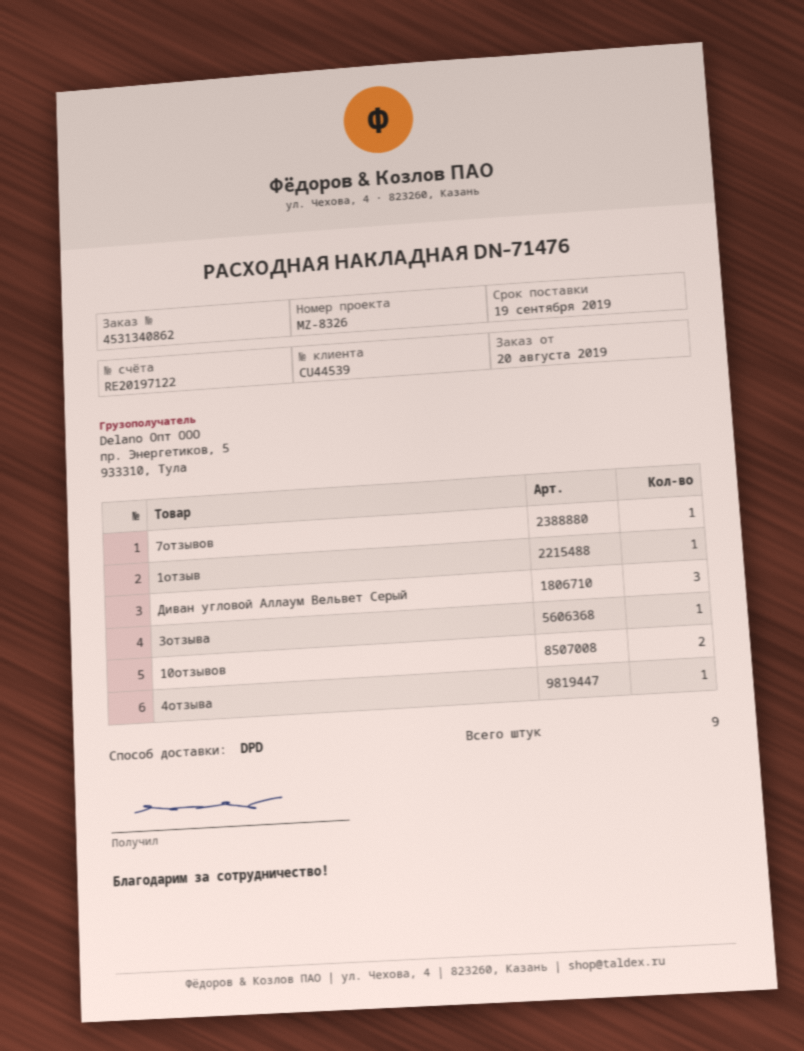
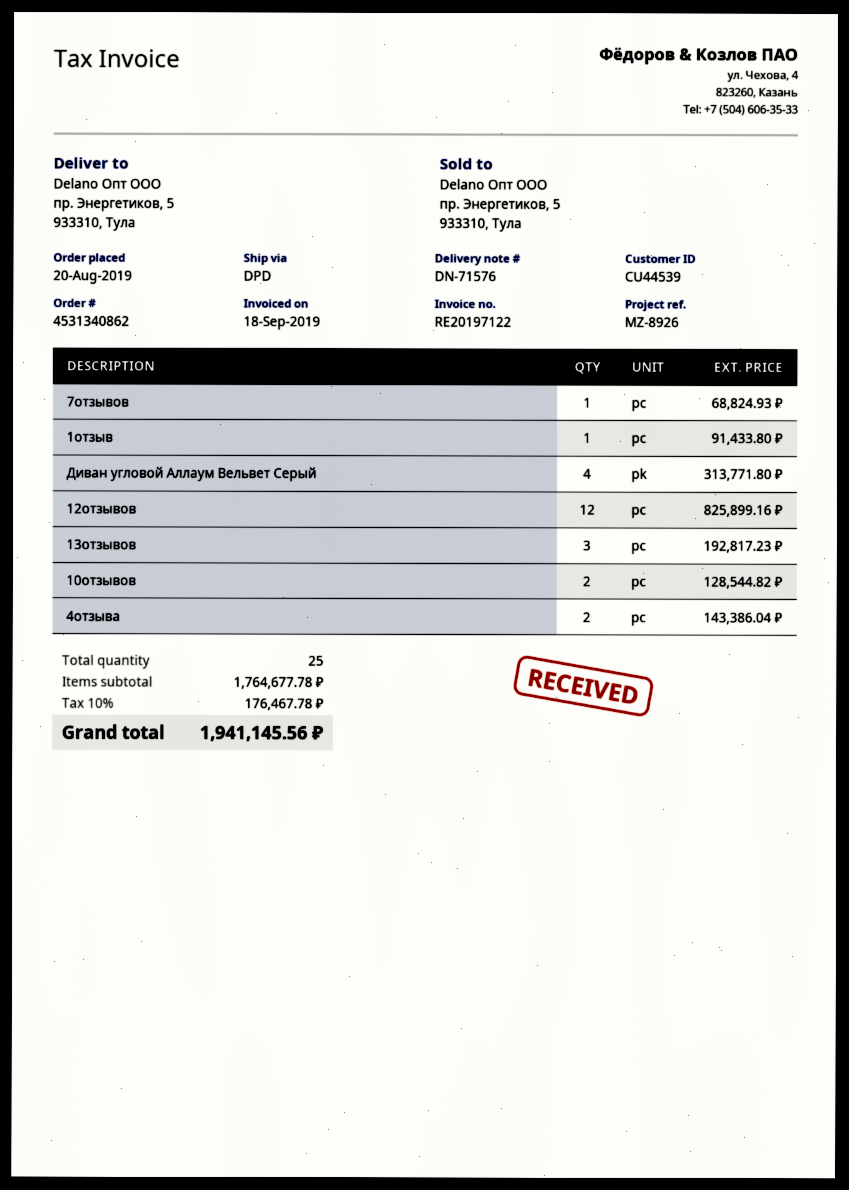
delivery note number: DN-71476 -> DN-71576
reference: MZ-8326 -> MZ-8926
Диван угловой Аллаум Вельвет Серый: 3 -> 4
3отзыва: 1 -> none
4отзыва: 1 -> 2
12отзывов: none -> 12
13отзывов: none -> 3
total quantity: 9 -> 25

